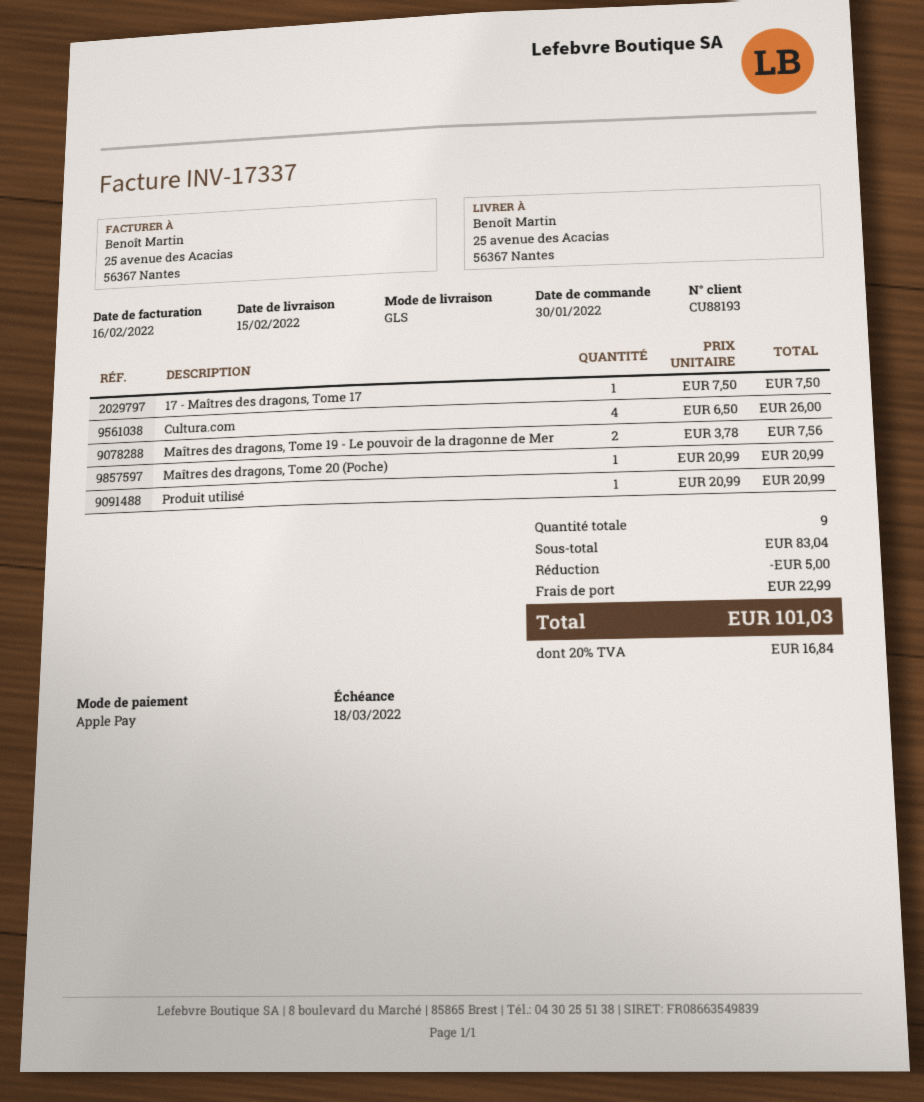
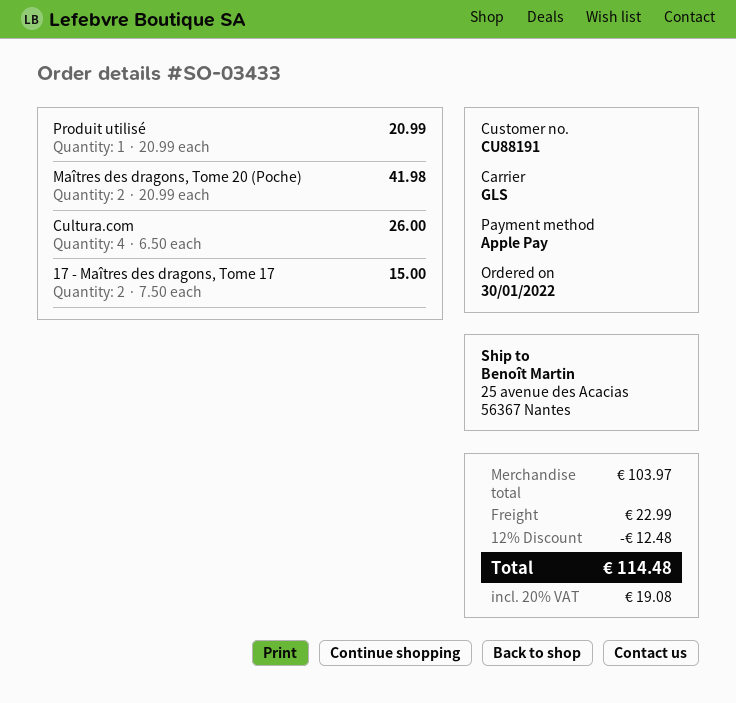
customer number: CU88193 -> CU88191
17 - Maîtres des dragons, Tome 17: 1 x 7.50 = 7.50 -> 2 x 7.50 = 15.00
Maîtres des dragons, Tome 19 - Le pouvoir de la dragonne de Mer: 2 x 3.78 = 7.56 -> none
Maîtres des dragons, Tome 20 (Poche): 1 x 20.99 = 20.99 -> 2 x 20.99 = 41.98
subtotal: 83.04 -> 103.97
discount: 5.00 -> 12.48
tax: 20% = 16.84 -> 20% = 19.08
total: 101.03 -> 114.48

